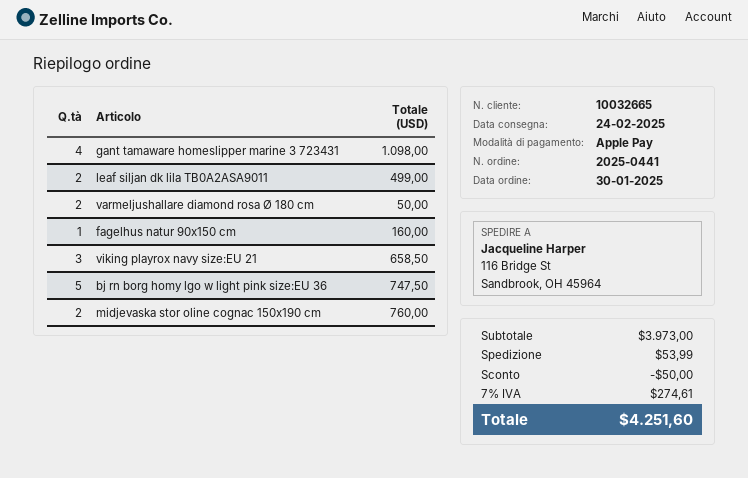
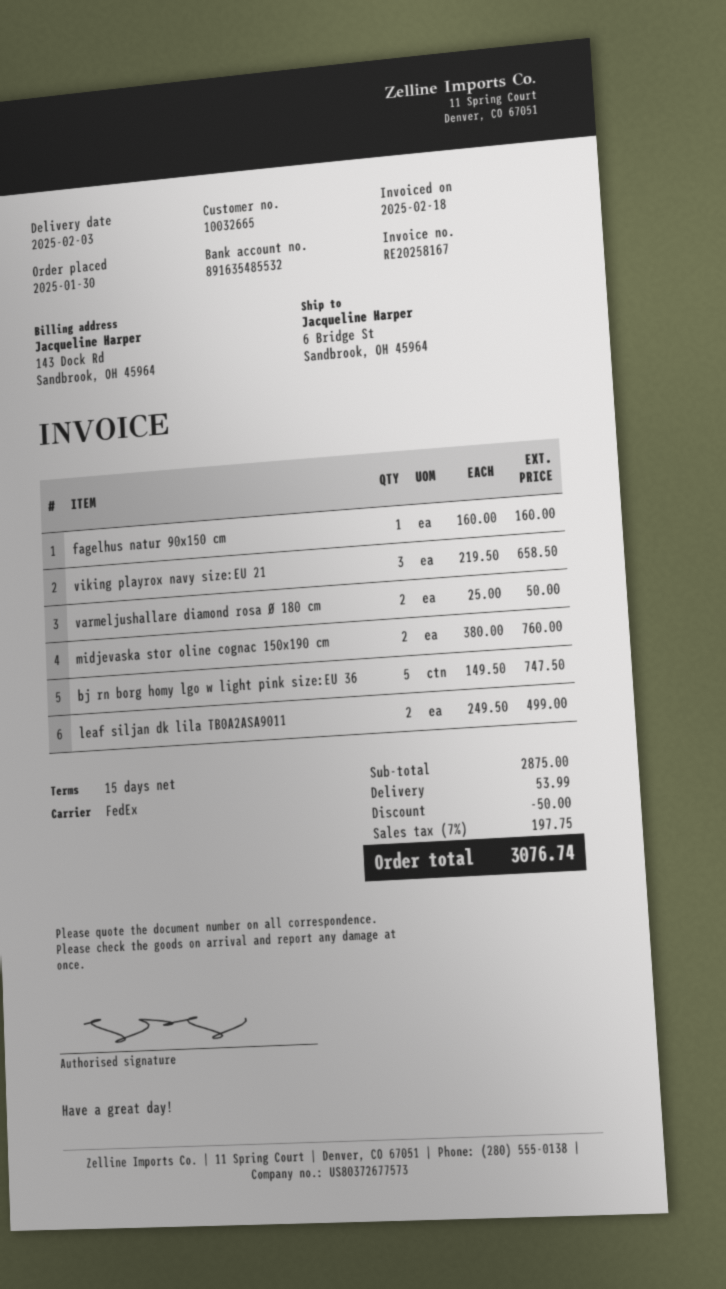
delivery date: 2025-02-24 -> 2025-02-03
ship to: 116 Bridge St, Sandbrook, OH 45964 -> 6 Bridge St, Sandbrook, OH 45964
gant tamaware homeslipper marine 3 723431: 4 for 1098.00 -> none
subtotal: 3973.00 -> 2875.00
tax: 7% = 274.61 -> 7% = 197.75
total: 4251.60 -> 3076.74

